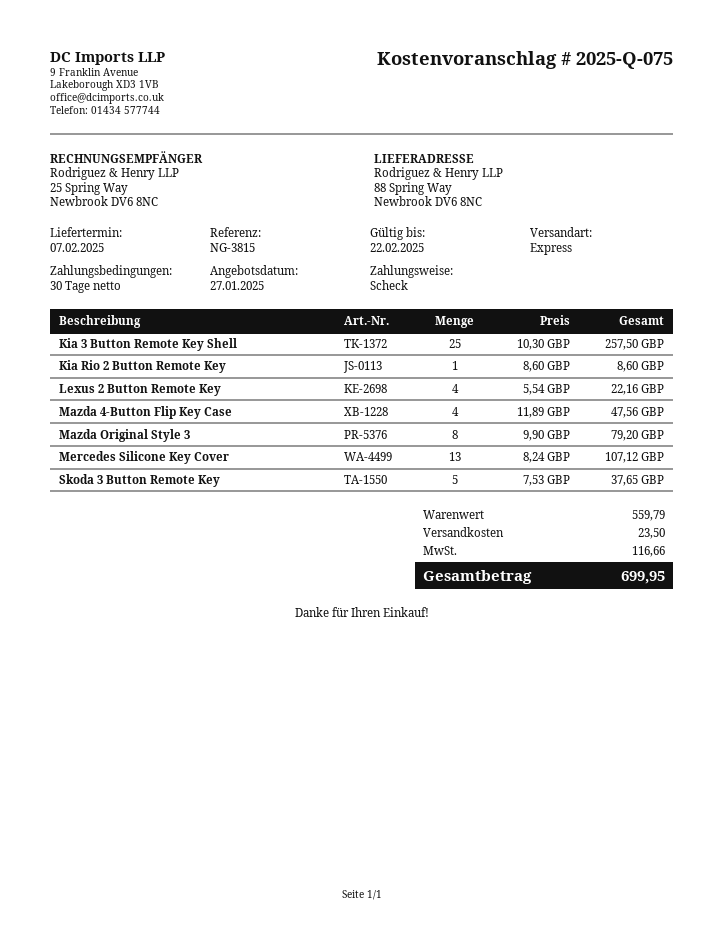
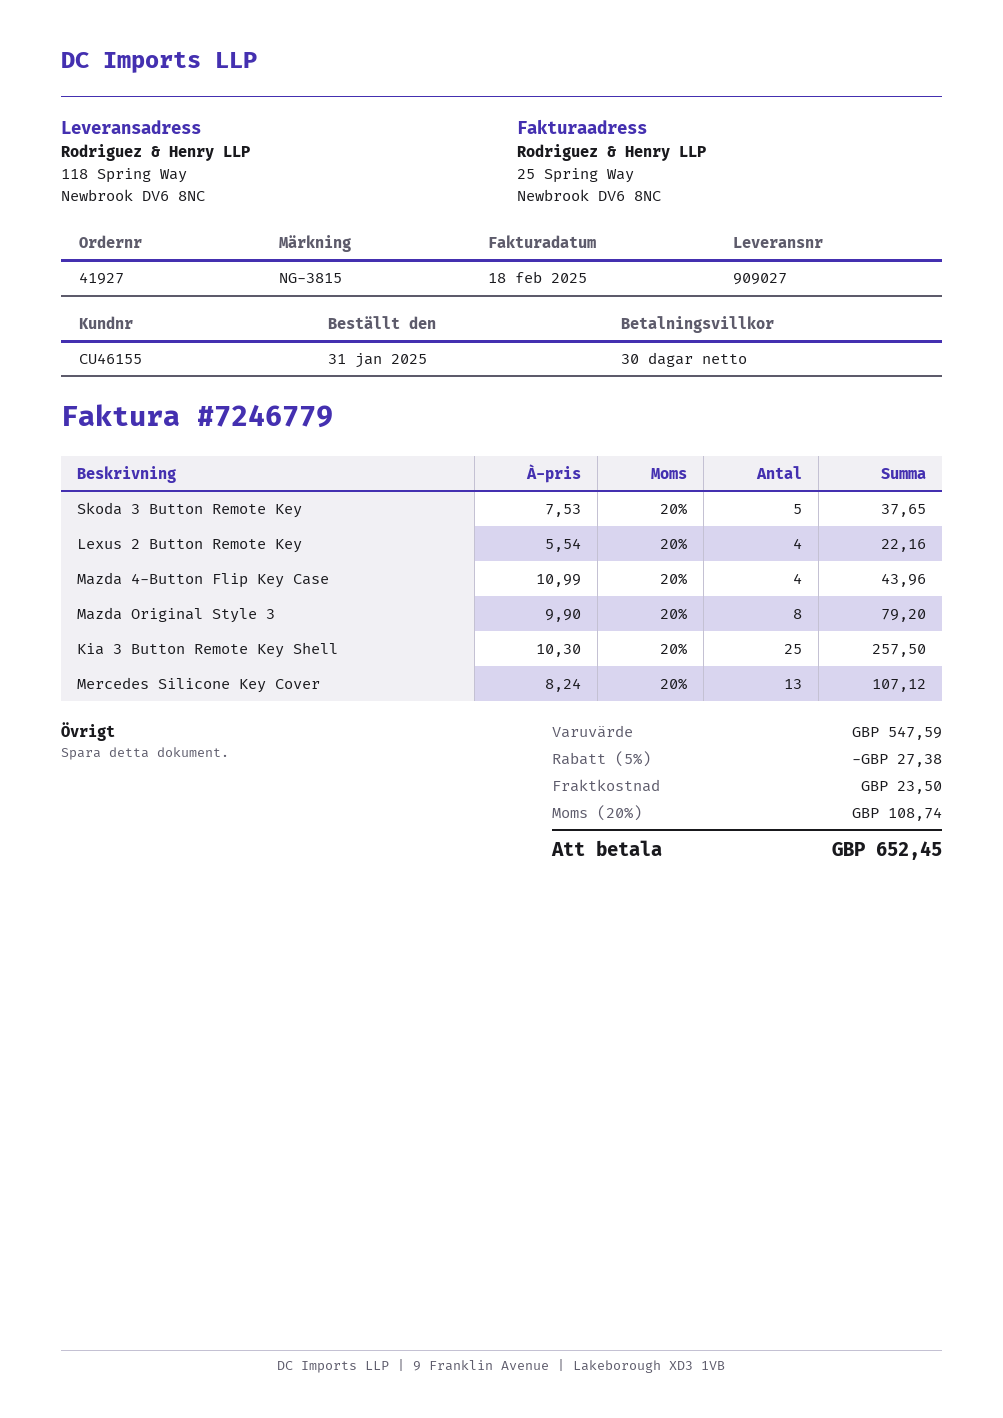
ship to: 88 Spring Way, Newbrook DV6 8NC -> 118 Spring Way, Newbrook DV6 8NC
Kia Rio 2 Button Remote Key: 1 x 8.60 = 8.60 -> none
Mazda 4-Button Flip Key Case: 4 x 11.89 = 47.56 -> 4 x 10.99 = 43.96
subtotal: 559.79 -> 547.59
discount: none -> 5% = 27.38
tax: 116.66 -> 108.74
total: 699.95 -> 652.45

